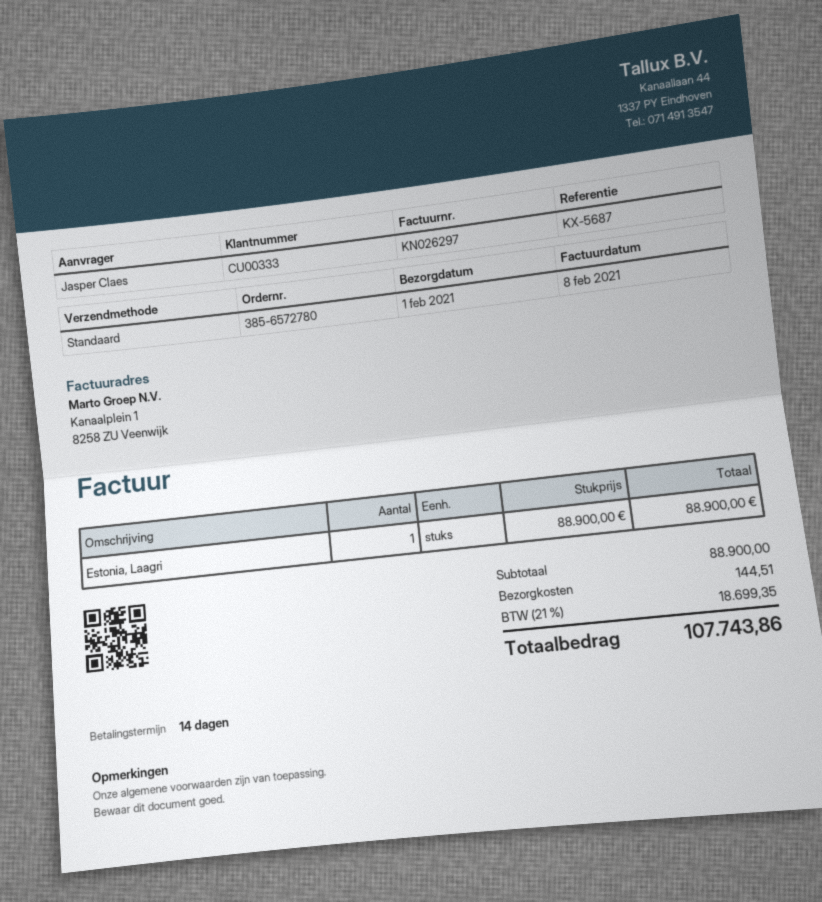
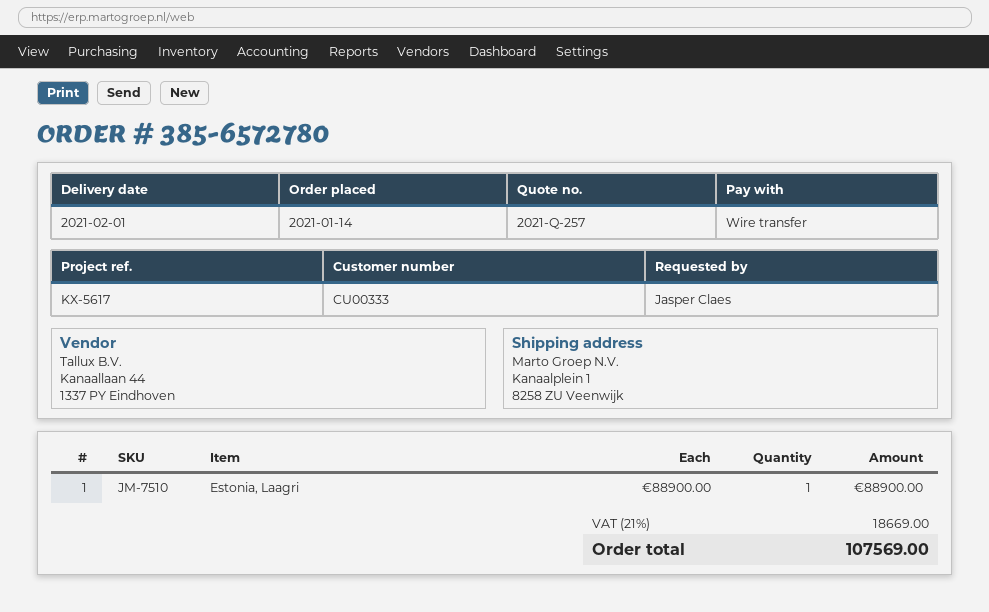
reference: KX-5687 -> KX-5617
shipping: 144.51 -> none
tax: 21% = 18699.35 -> 21% = 18669.00
total: 107743.86 -> 107569.00

